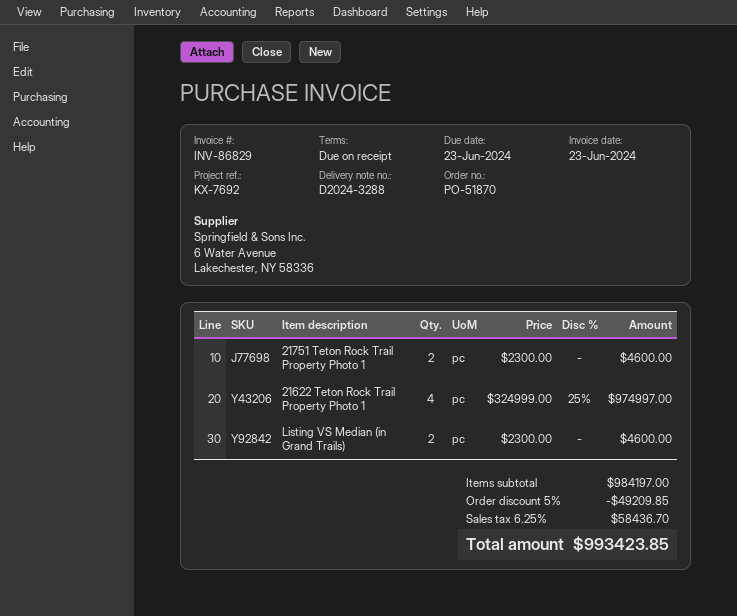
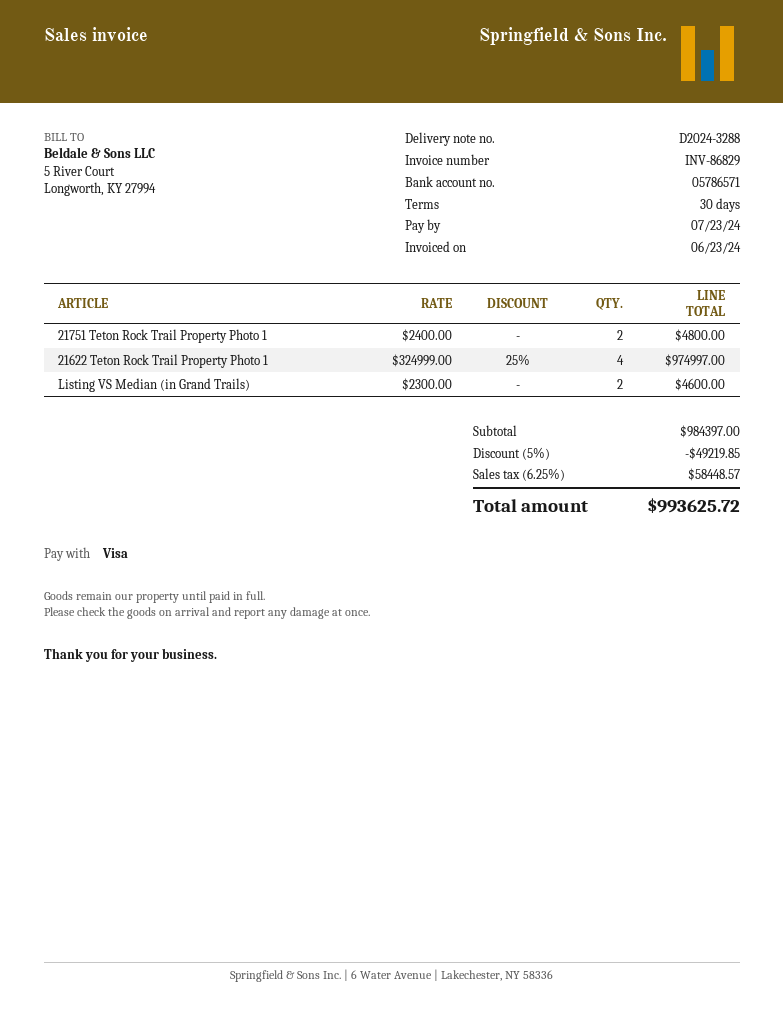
payment terms: on receipt -> 30 days
due date: 2024-06-23 -> 2024-07-23
21751 Teton Rock Trail Property Photo 1: 2 x 2300.00 = 4600.00 -> 2 x 2400.00 = 4800.00
subtotal: 984197.00 -> 984397.00
discount: 5% = 49209.85 -> 5% = 49219.85
tax: 6.25% = 58436.70 -> 6.25% = 58448.57
total: 993423.85 -> 993625.72

